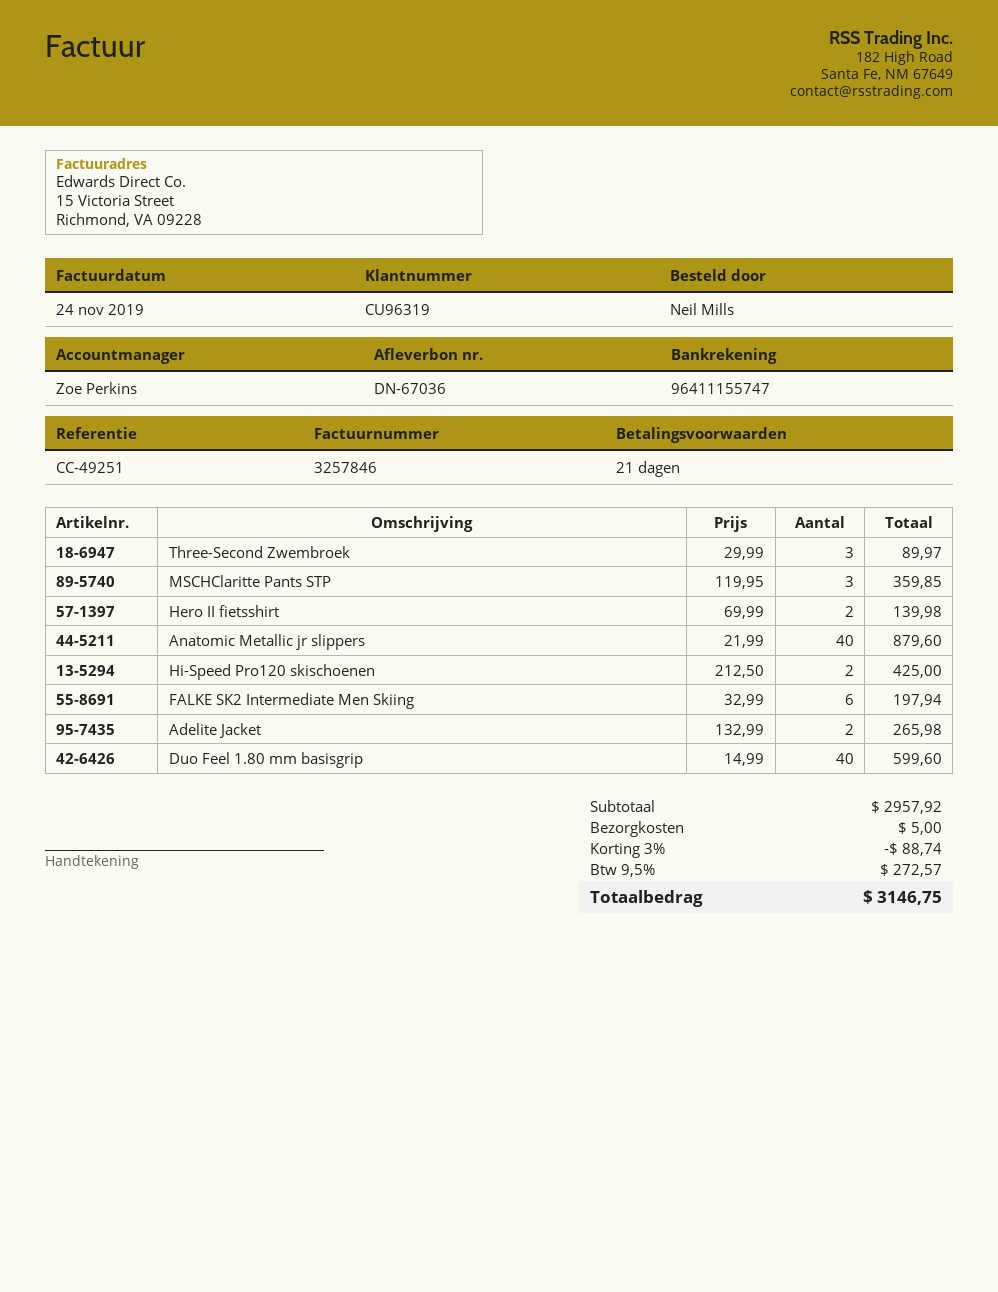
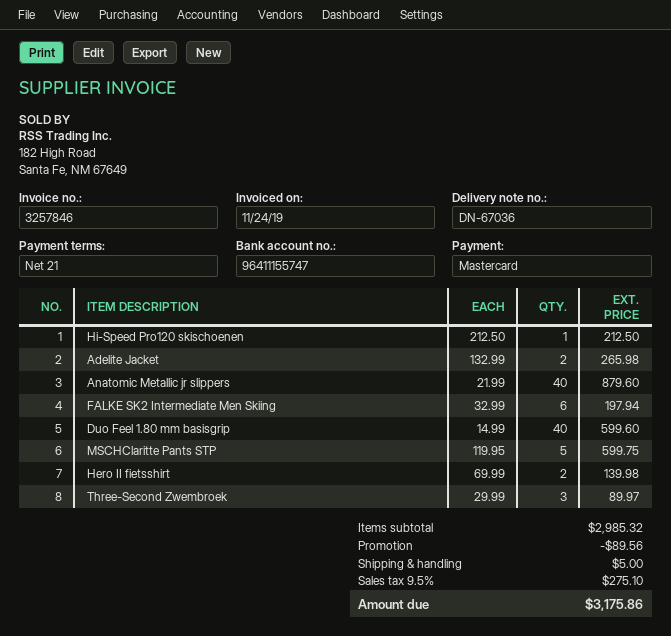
MSCHClaritte Pants STP: 3 x 119.95 = 359.85 -> 5 x 119.95 = 599.75
Hi-Speed Pro120 skischoenen: 2 x 212.50 = 425.00 -> 1 x 212.50 = 212.50
subtotal: 2957.92 -> 2985.32
discount: 88.74 -> 89.56
tax: 9.5% = 272.57 -> 9.5% = 275.10
total: 3146.75 -> 3175.86

